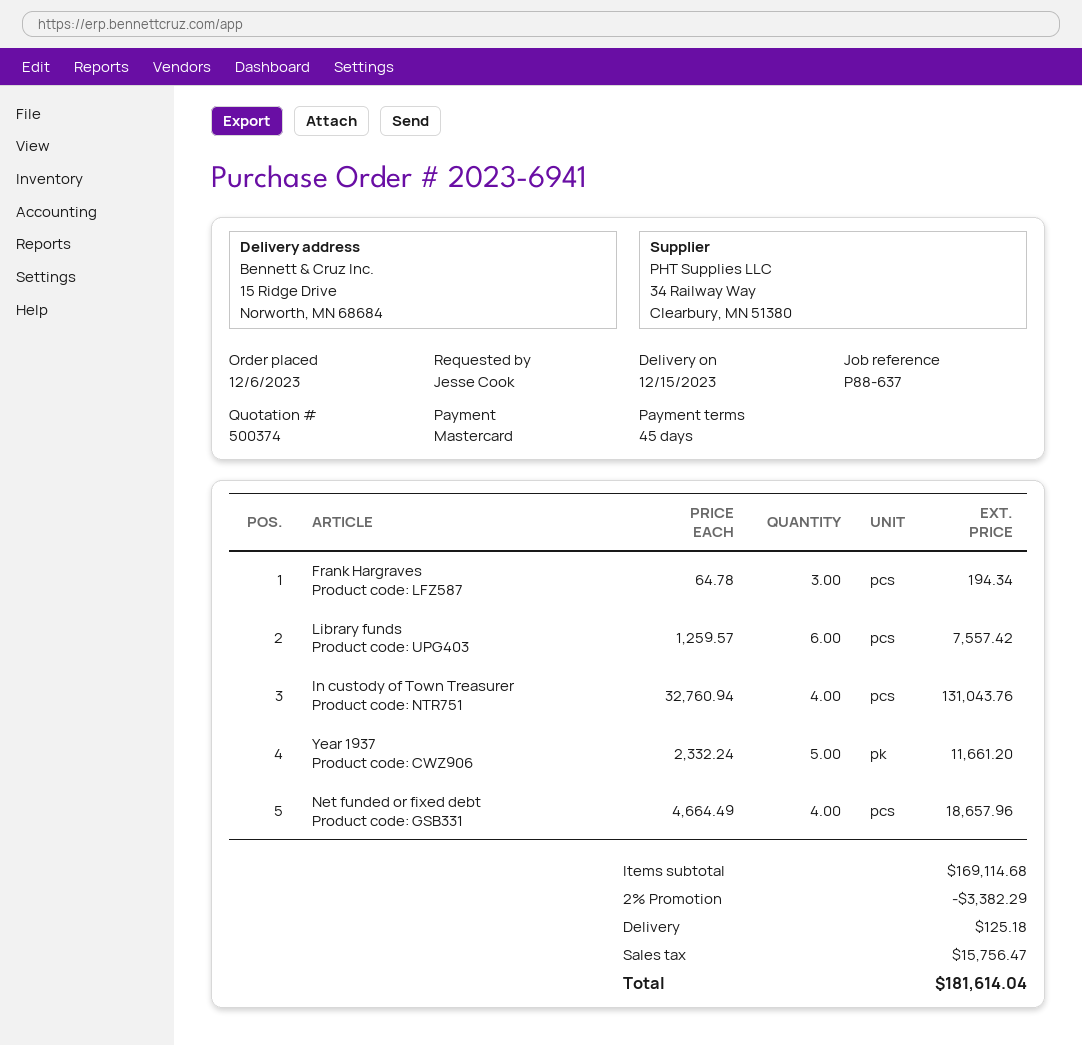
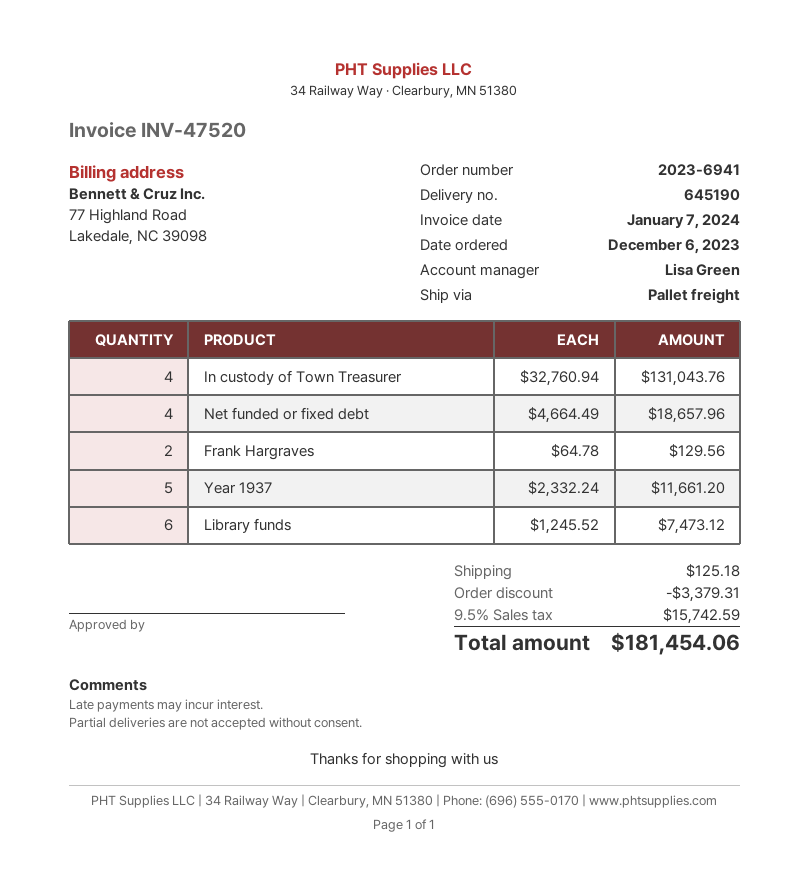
Frank Hargraves: 3 x 64.78 = 194.34 -> 2 x 64.78 = 129.56
Library funds: 6 x 1259.57 = 7557.42 -> 6 x 1245.52 = 7473.12
discount: 3382.29 -> 3379.31
tax: 15756.47 -> 15742.59
total: 181614.04 -> 181454.06

